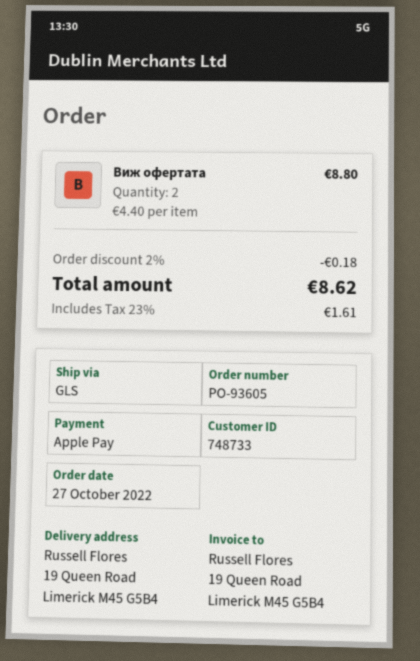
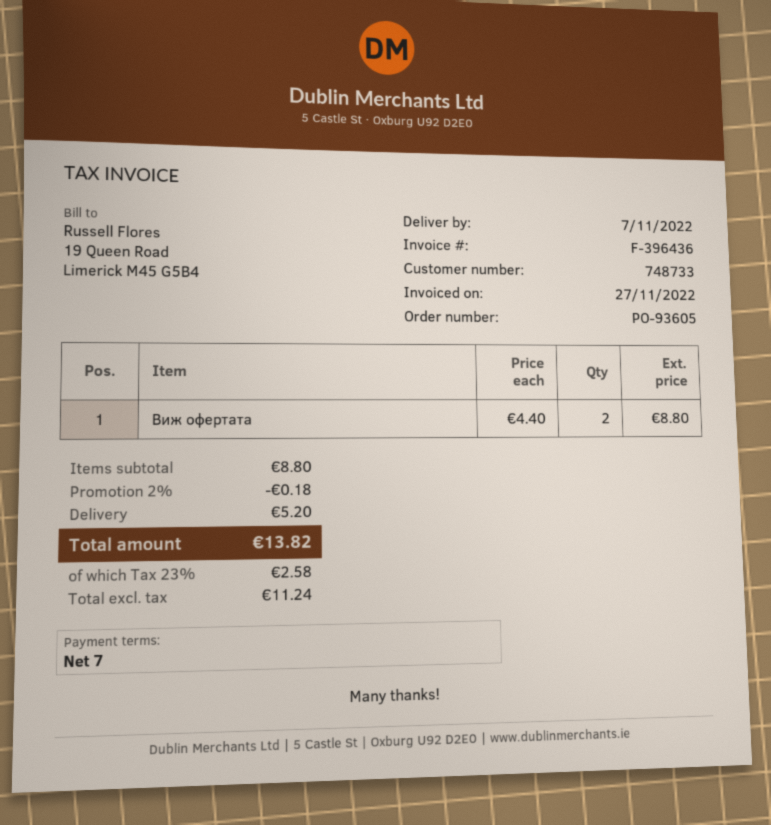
shipping: none -> 5.20
tax: 23% = 1.61 -> 23% = 2.58
total: 8.62 -> 13.82

